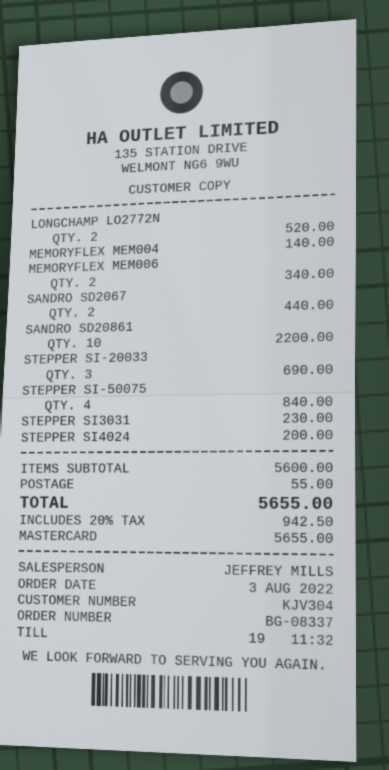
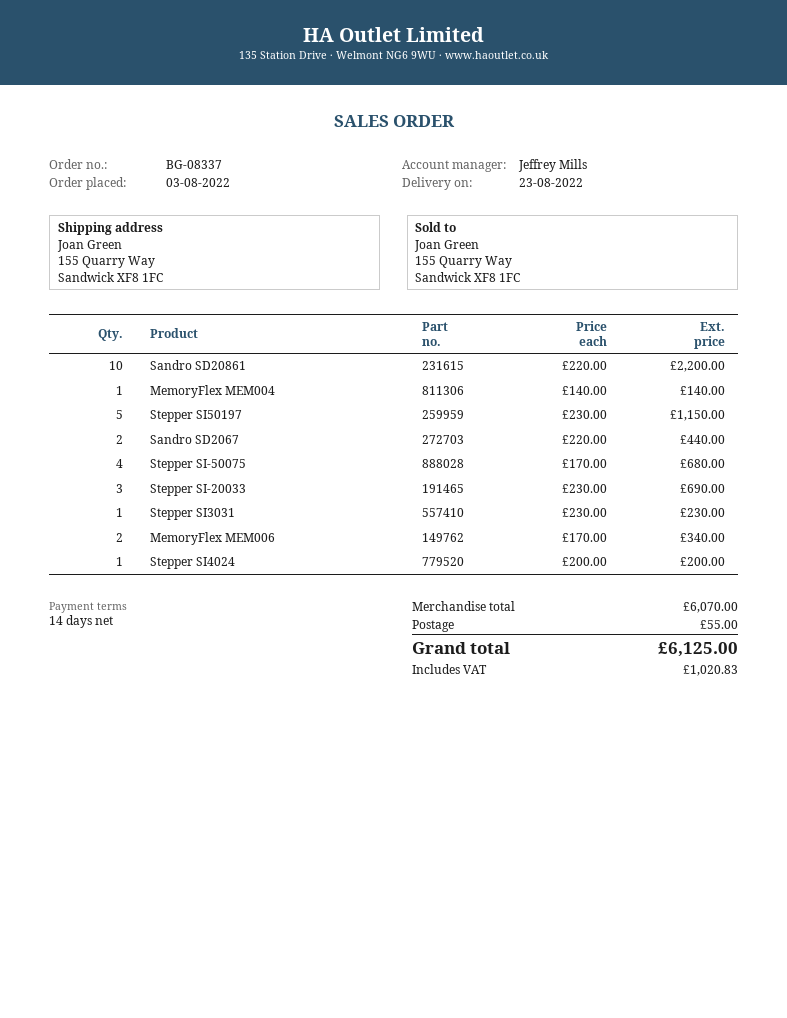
LONGCHAMP LO2772N: 2 for 520.00 -> none
STEPPER SI-50075: 4 for 840.00 -> 4 for 680.00
Stepper SI50197: none -> 5 for 1150.00
subtotal: 5600.00 -> 6070.00
tax: 942.50 -> 1020.83
total: 5655.00 -> 6125.00

